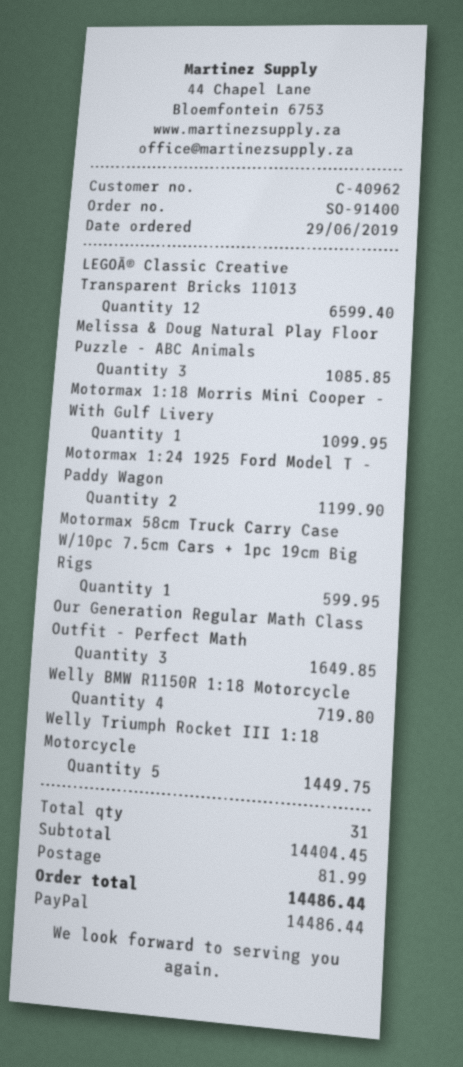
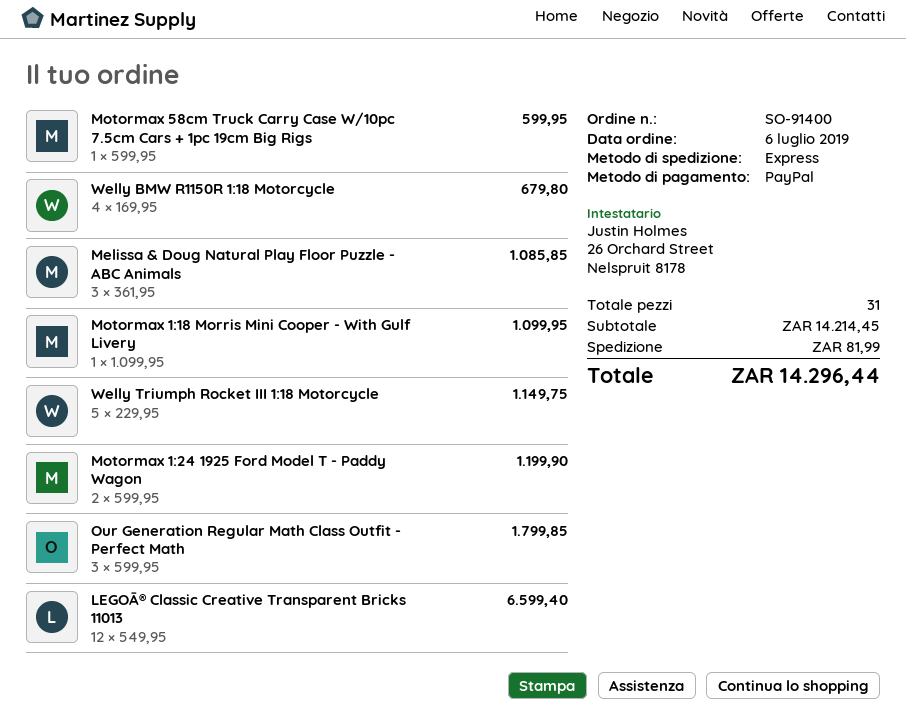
order date: 2019-06-29 -> 2019-07-06
Our Generation Regular Math Class Outfit - Perfect Math: 3 for 1649.85 -> 3 for 1799.85
Welly BMW R1150R 1:18 Motorcycle: 4 for 719.80 -> 4 for 679.80
Welly Triumph Rocket III 1:18 Motorcycle: 5 for 1449.75 -> 5 for 1149.75
subtotal: 14404.45 -> 14214.45
total: 14486.44 -> 14296.44

